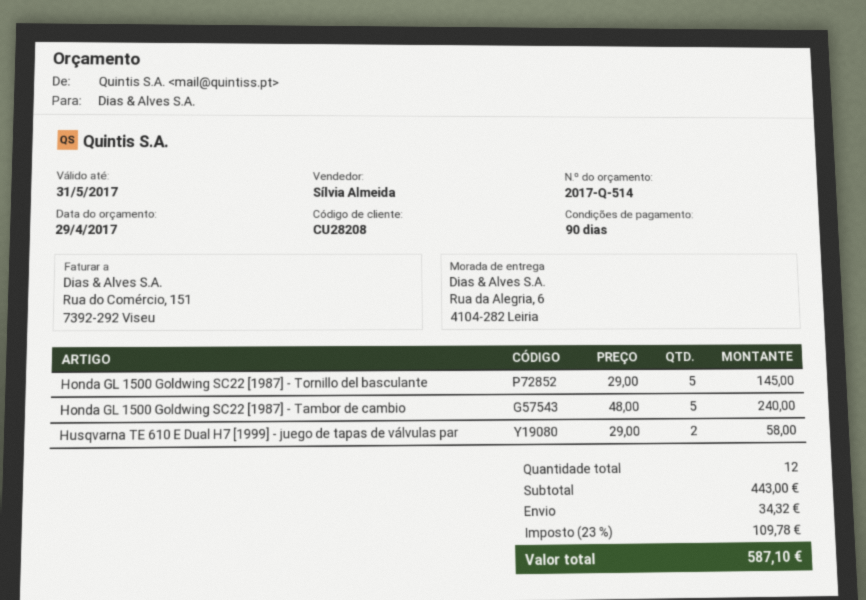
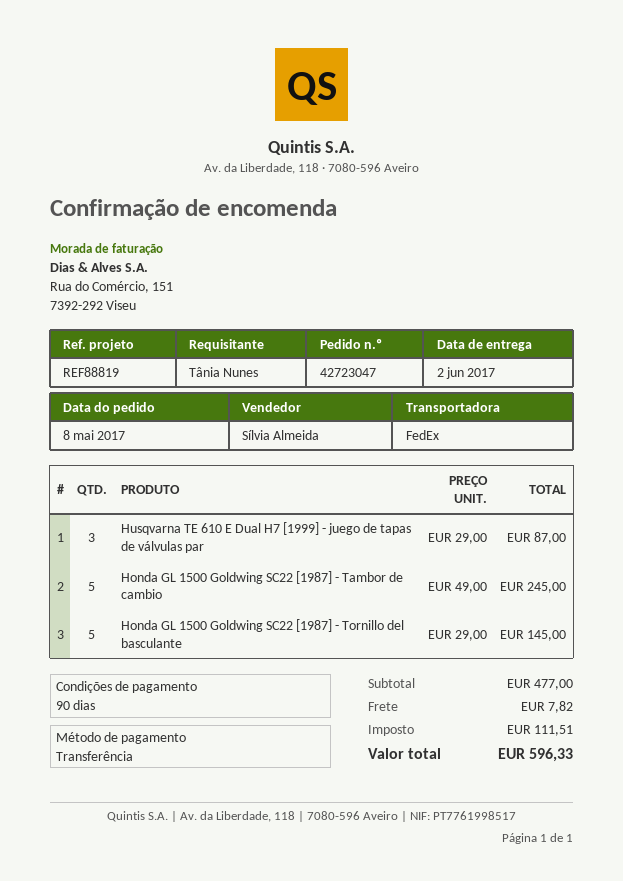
Honda GL 1500 Goldwing SC22 [1987] - Tambor de cambio: 5 x 48.00 = 240.00 -> 5 x 49.00 = 245.00
Husqvarna TE 610 E Dual H7 [1999] - juego de tapas de válvulas par: 2 x 29.00 = 58.00 -> 3 x 29.00 = 87.00
subtotal: 443.00 -> 477.00
shipping: 34.32 -> 7.82
tax: 109.78 -> 111.51
total: 587.10 -> 596.33

